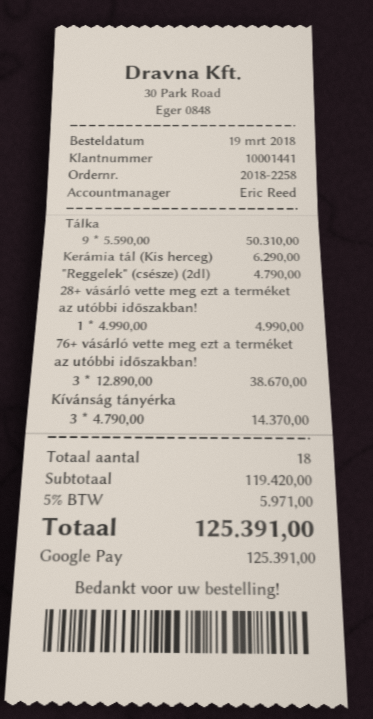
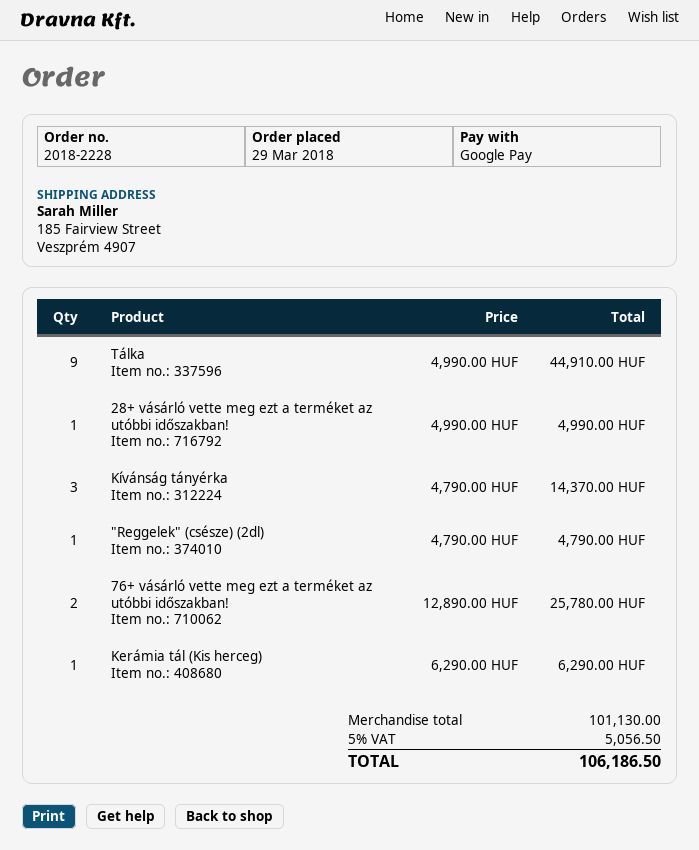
order number: 2018-2258 -> 2018-2228
order date: 2018-03-19 -> 2018-03-29
Tálka: 9 x 5590.00 = 50310.00 -> 9 x 4990.00 = 44910.00
76+ vásárló vette meg ezt a terméket az utóbbi időszakban!: 3 x 12890.00 = 38670.00 -> 2 x 12890.00 = 25780.00
subtotal: 119420.00 -> 101130.00
tax: 5% = 5971.00 -> 5% = 5056.50
total: 125391.00 -> 106186.50

